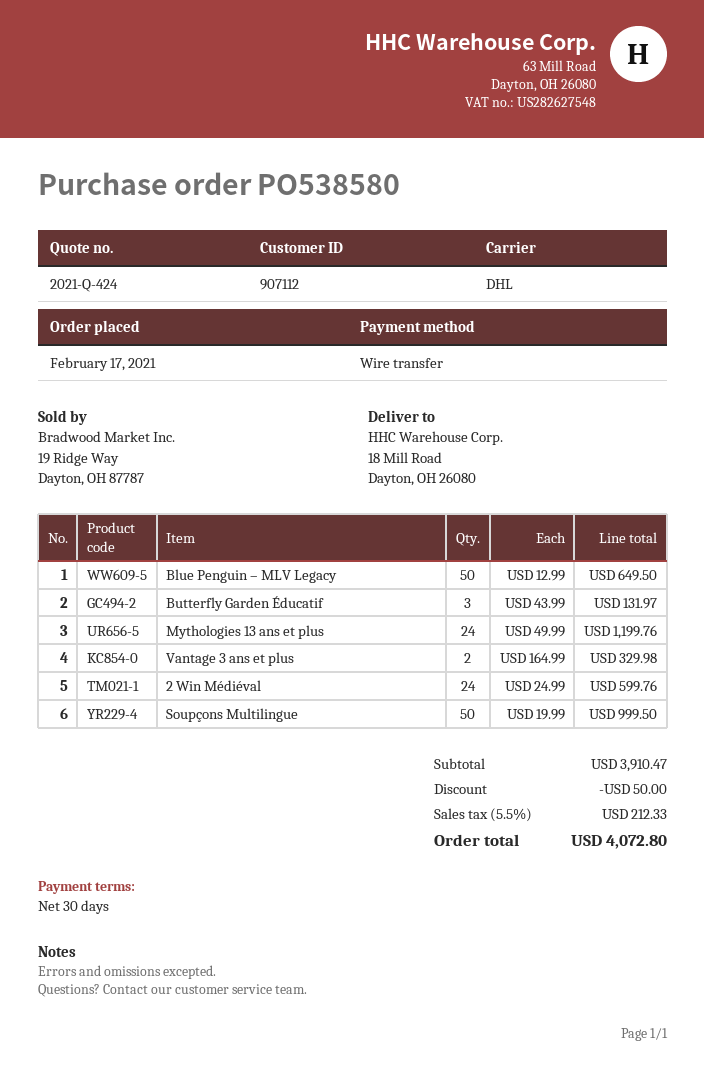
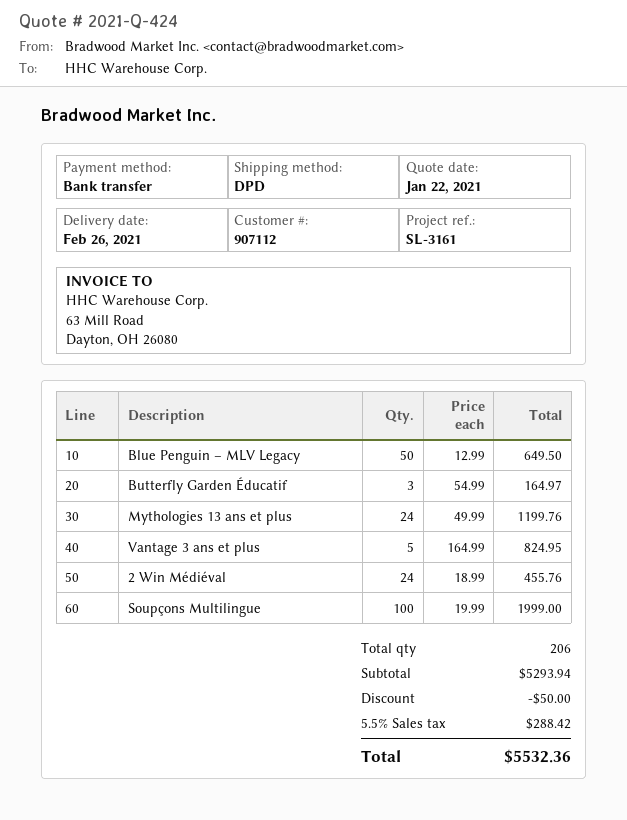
shipping method: DHL -> DPD
Butterfly Garden Éducatif: 3 x 43.99 = 131.97 -> 3 x 54.99 = 164.97
Vantage 3 ans et plus: 2 x 164.99 = 329.98 -> 5 x 164.99 = 824.95
2 Win Médiéval: 24 x 24.99 = 599.76 -> 24 x 18.99 = 455.76
Soupçons Multilingue: 50 x 19.99 = 999.50 -> 100 x 19.99 = 1999.00
subtotal: 3910.47 -> 5293.94
tax: 5.5% = 212.33 -> 5.5% = 288.42
total: 4072.80 -> 5532.36

